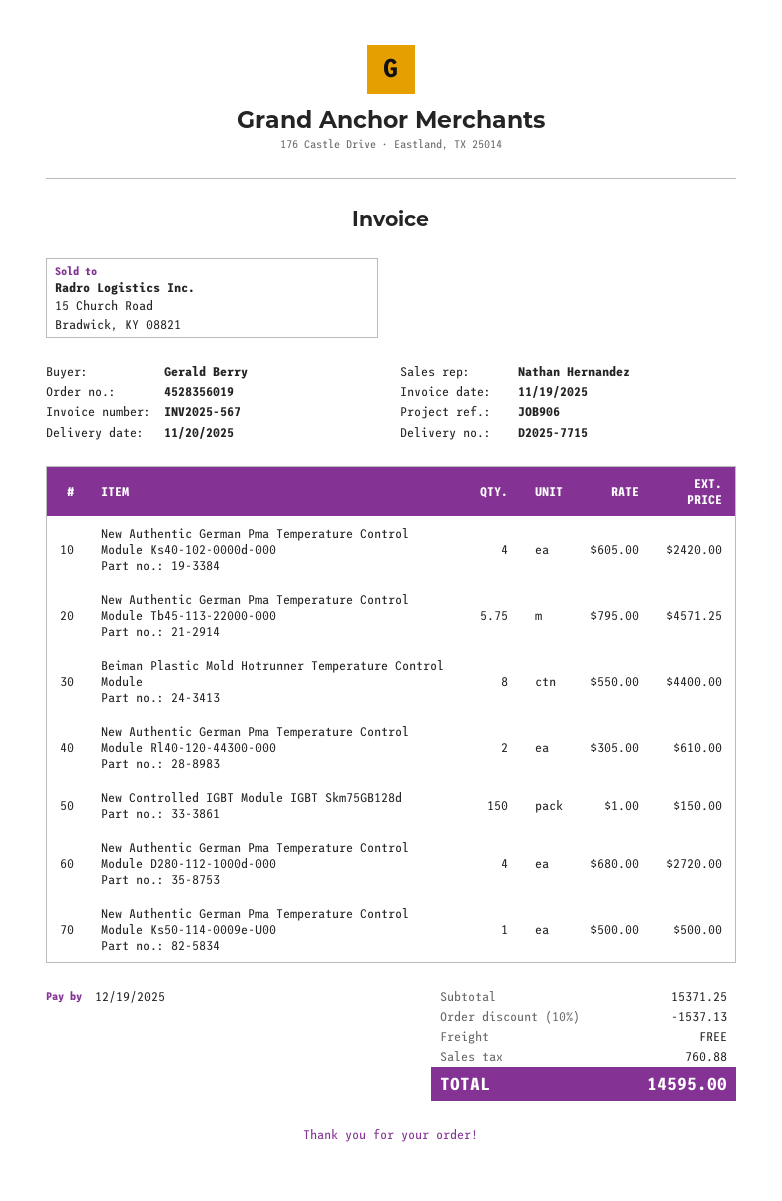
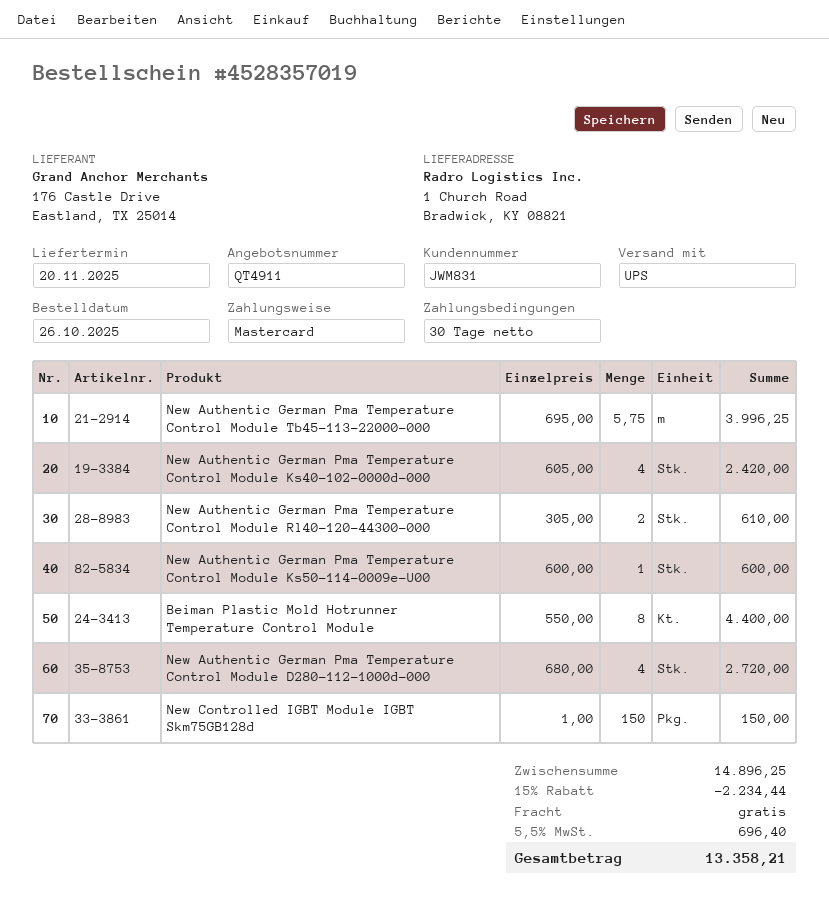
order number: 4528356019 -> 4528357019
New Authentic German Pma Temperature Control Module Tb45-113-22000-000: 5.75 x 795.00 = 4571.25 -> 5.75 x 695.00 = 3996.25
New Authentic German Pma Temperature Control Module Ks50-114-0009e-U00: 1 x 500.00 = 500.00 -> 1 x 600.00 = 600.00
subtotal: 15371.25 -> 14896.25
discount: 10% = 1537.13 -> 15% = 2234.44
tax: 760.88 -> 696.40
total: 14595.00 -> 13358.21

